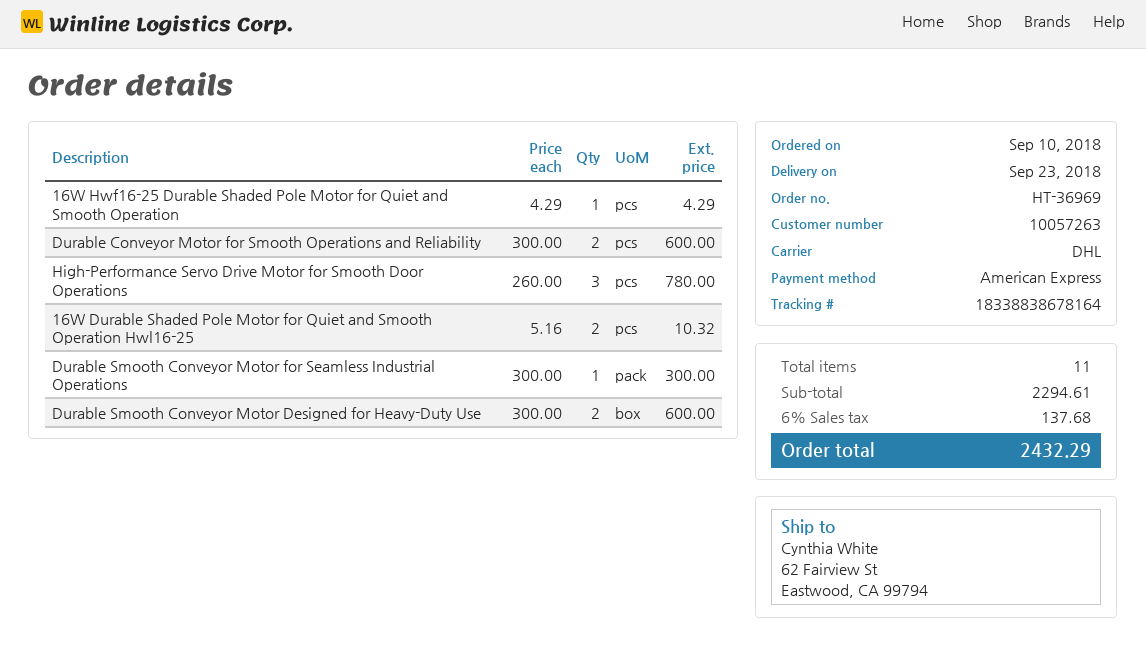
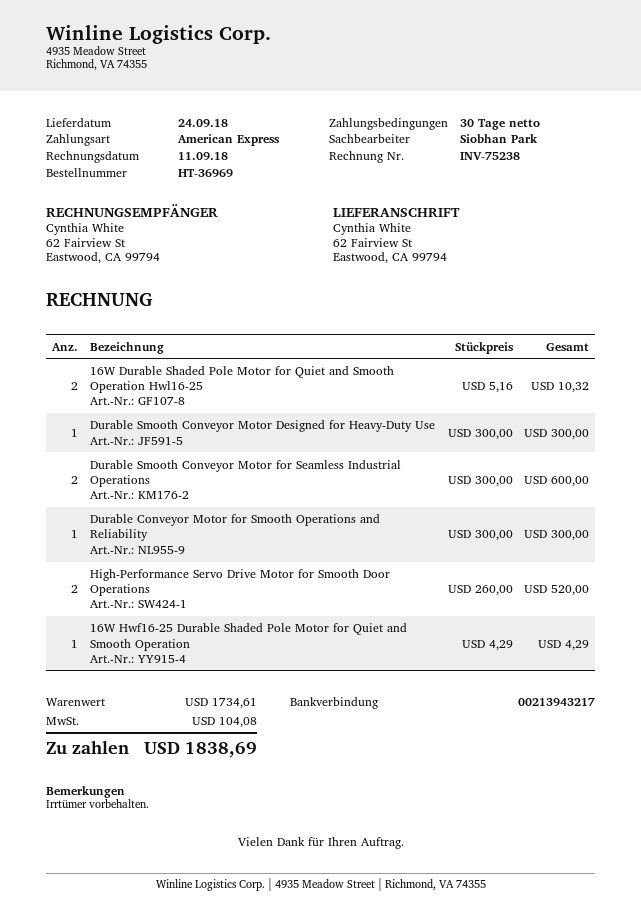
delivery date: 2018-09-23 -> 2018-09-24
Durable Conveyor Motor for Smooth Operations and Reliability: 2 x 300.00 = 600.00 -> 1 x 300.00 = 300.00
High-Performance Servo Drive Motor for Smooth Door Operations: 3 x 260.00 = 780.00 -> 2 x 260.00 = 520.00
Durable Smooth Conveyor Motor for Seamless Industrial Operations: 1 x 300.00 = 300.00 -> 2 x 300.00 = 600.00
Durable Smooth Conveyor Motor Designed for Heavy-Duty Use: 2 x 300.00 = 600.00 -> 1 x 300.00 = 300.00
subtotal: 2294.61 -> 1734.61
tax: 137.68 -> 104.08
total: 2432.29 -> 1838.69

